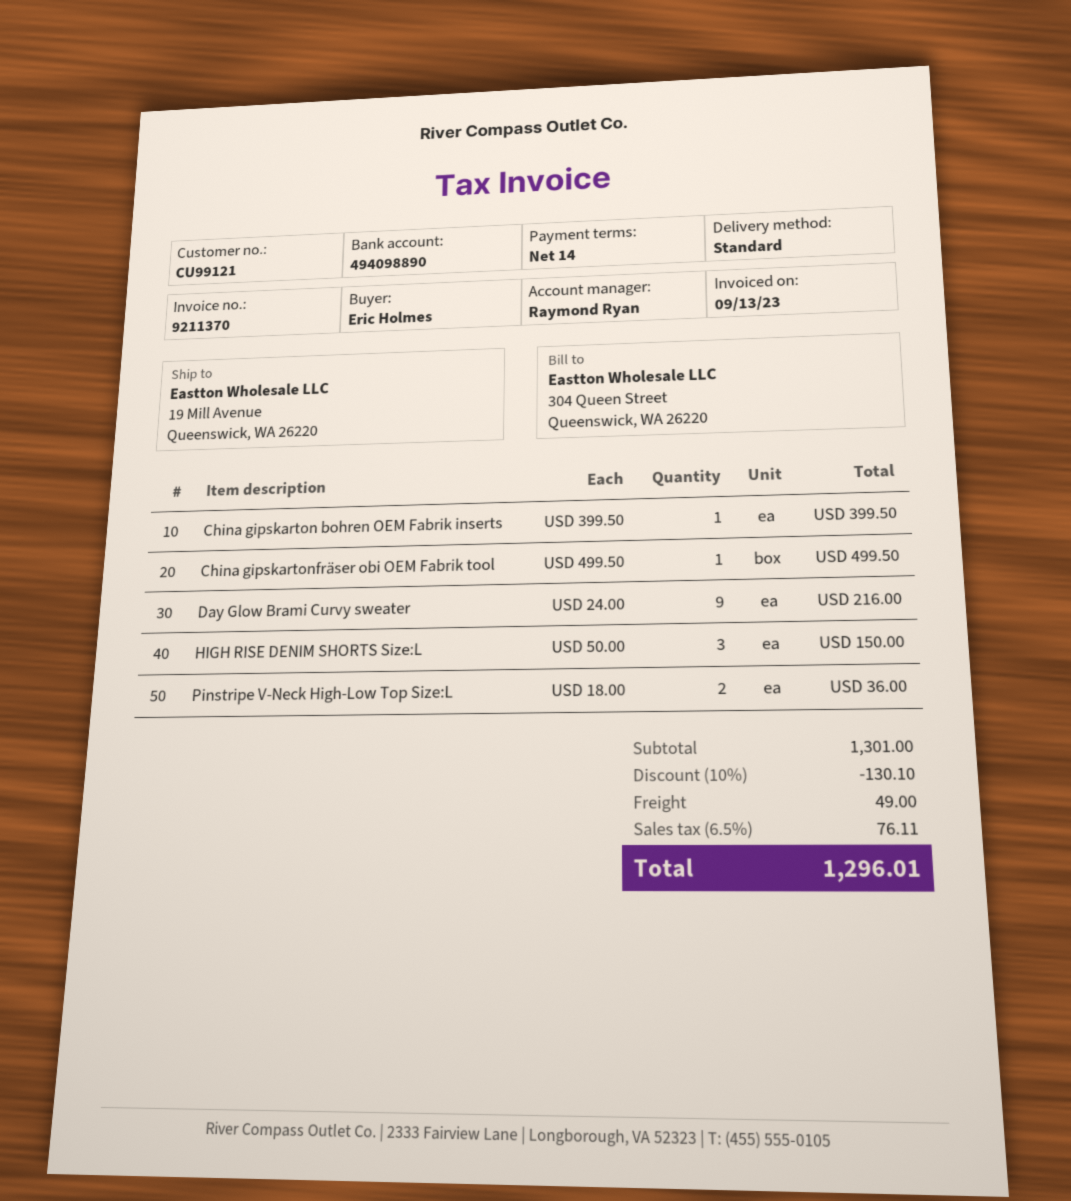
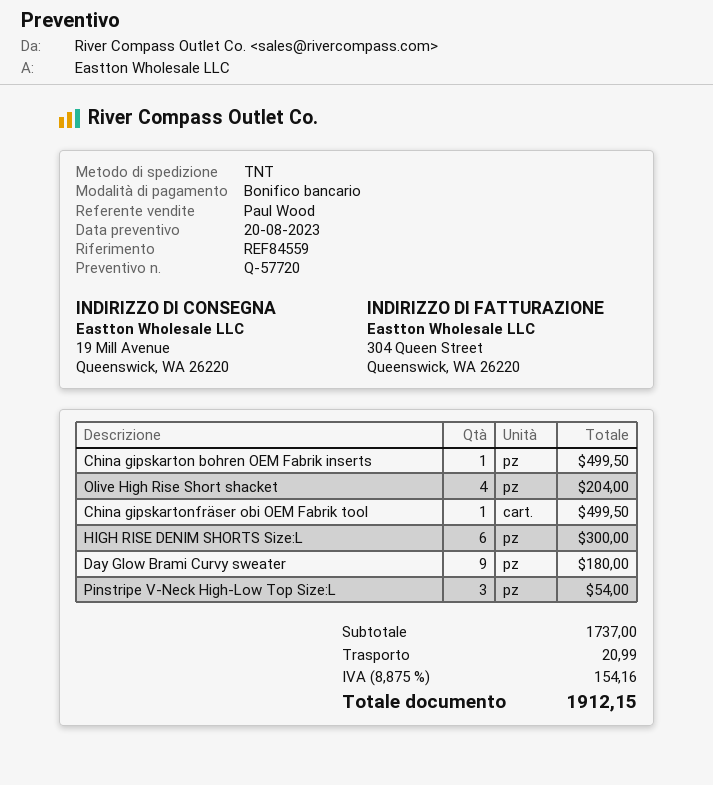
sales rep: Raymond Ryan -> Paul Wood
shipping method: standard -> TNT
China gipskarton bohren OEM Fabrik inserts: 1 for 399.50 -> 1 for 499.50
Day Glow Brami Curvy sweater: 9 for 216.00 -> 9 for 180.00
HIGH RISE DENIM SHORTS Size:L: 3 for 150.00 -> 6 for 300.00
Pinstripe V-Neck High-Low Top Size:L: 2 for 36.00 -> 3 for 54.00
Olive High Rise Short shacket: none -> 4 for 204.00
subtotal: 1301.00 -> 1737.00
discount: 10% = 130.10 -> none
shipping: 49.00 -> 20.99
tax: 6.5% = 76.11 -> 8.875% = 154.16
total: 1296.01 -> 1912.15

